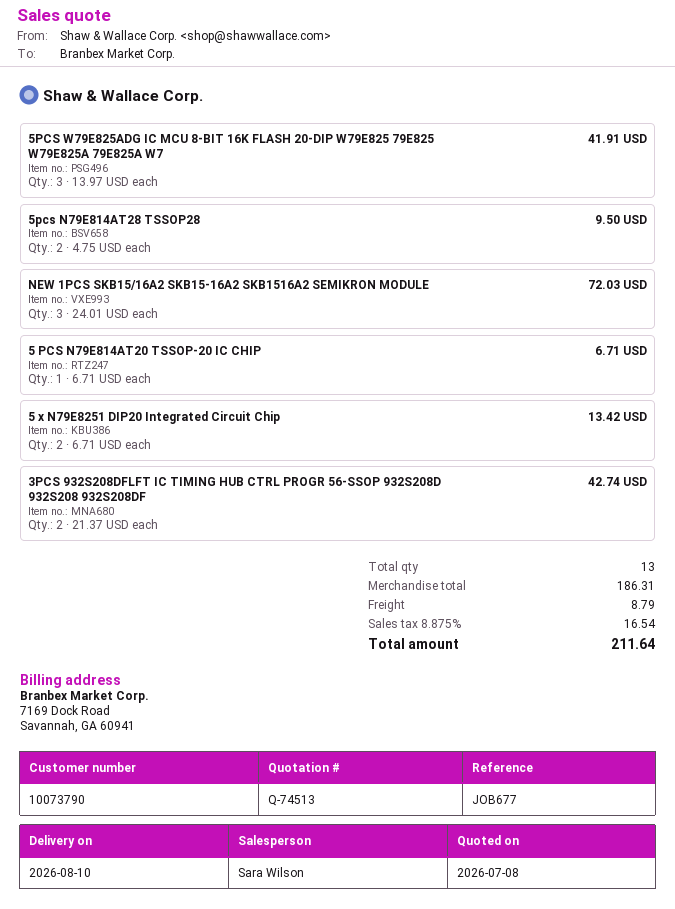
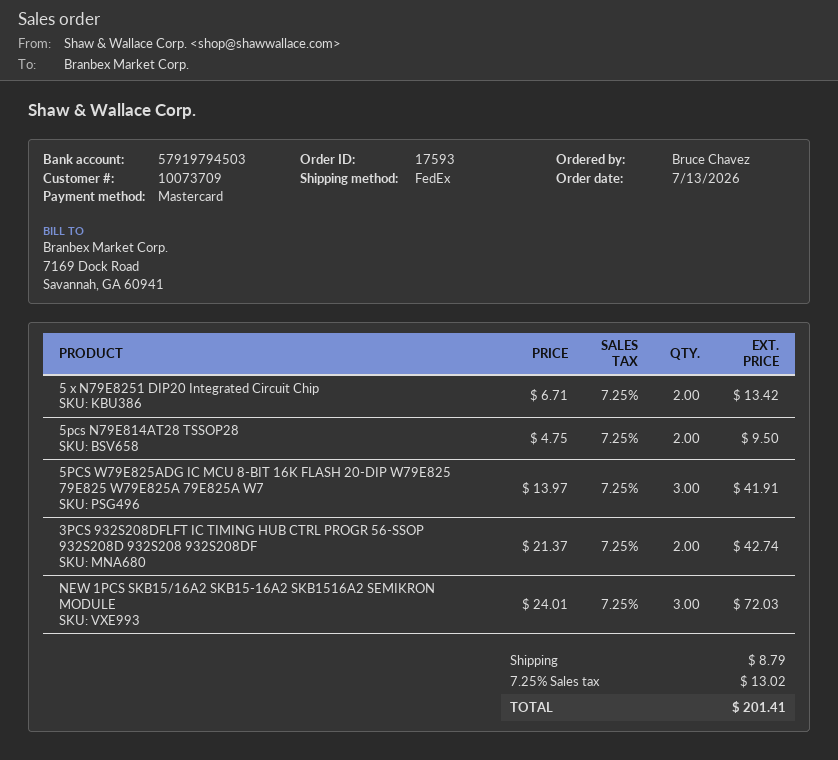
customer number: 10073790 -> 10073709
5 PCS N79E814AT20 TSSOP-20 IC CHIP: 1 x 6.71 = 6.71 -> none
tax: 8.875% = 16.54 -> 7.25% = 13.02
total: 211.64 -> 201.41

